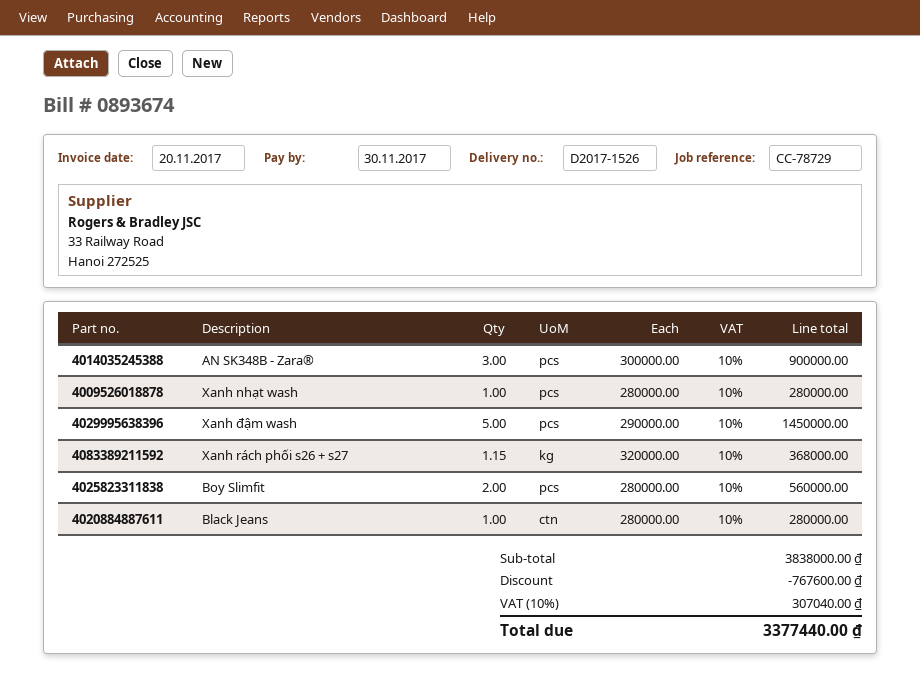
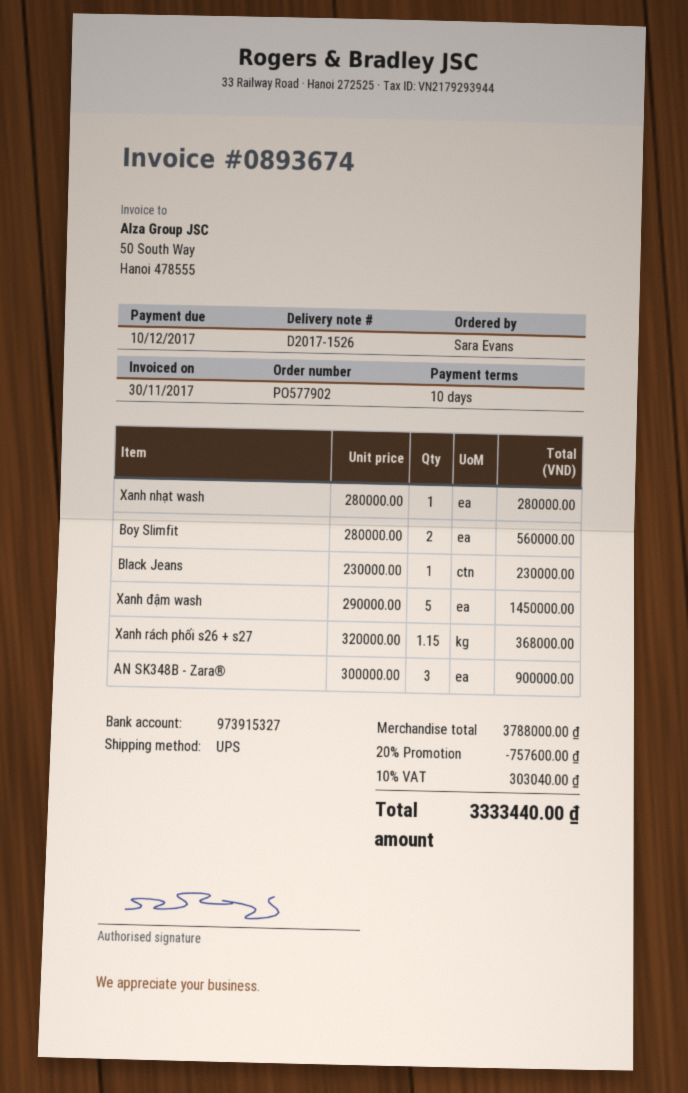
invoice date: 2017-11-20 -> 2017-11-30
due date: 2017-11-30 -> 2017-12-10
Black Jeans: 1 x 280000.00 = 280000.00 -> 1 x 230000.00 = 230000.00
subtotal: 3838000.00 -> 3788000.00
discount: 767600.00 -> 757600.00
tax: 10% = 307040.00 -> 10% = 303040.00
total: 3377440.00 -> 3333440.00

